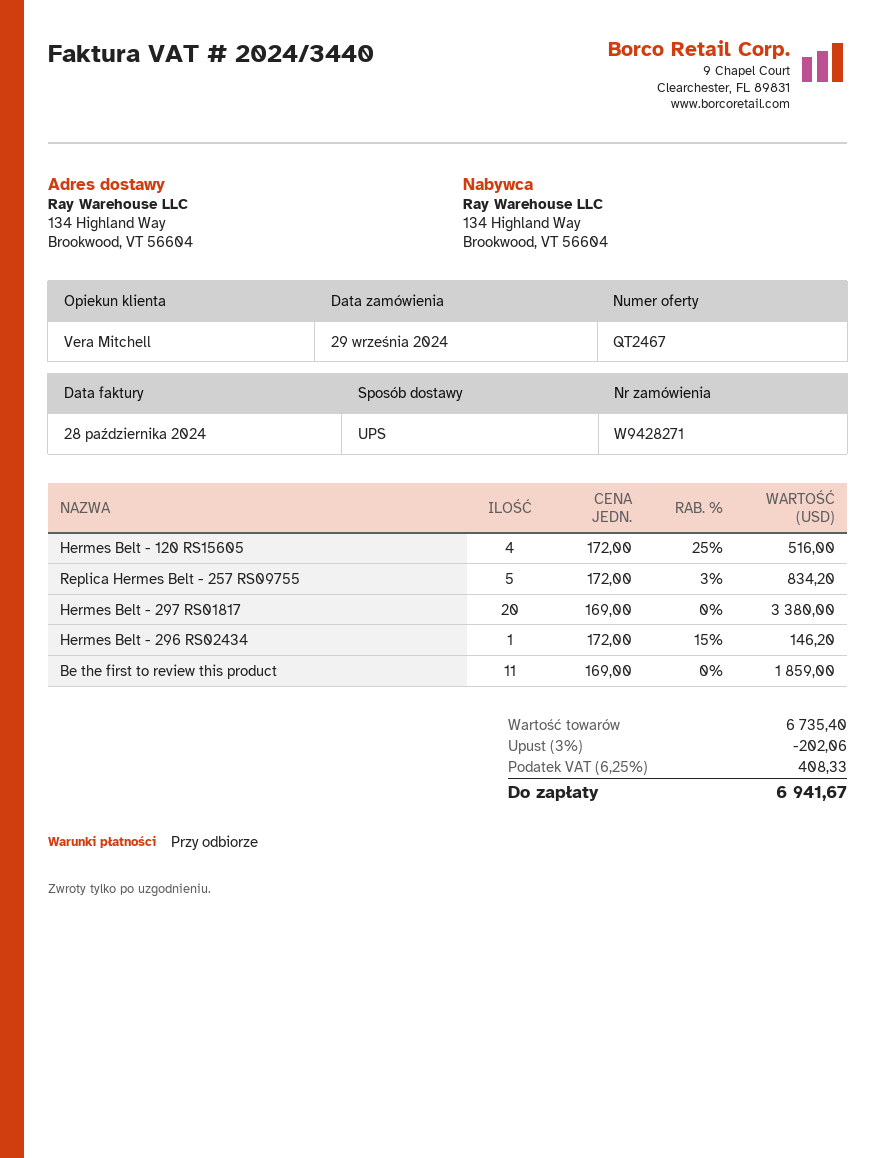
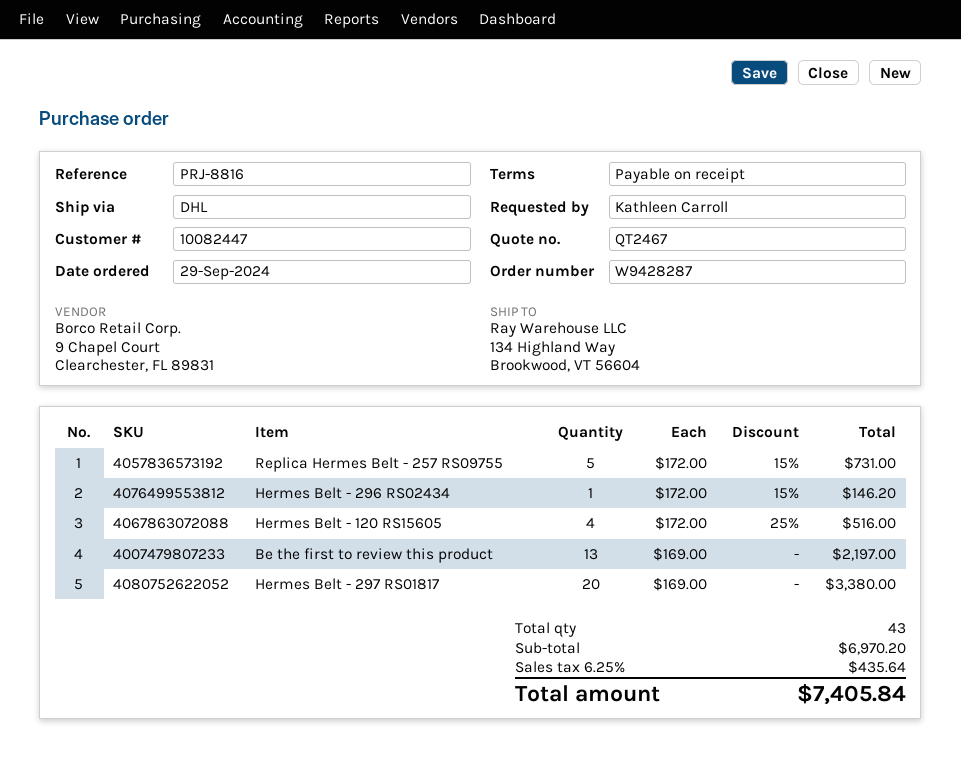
order number: W9428271 -> W9428287
shipping method: UPS -> DHL
Replica Hermes Belt - 257 RS09755: 5 x 172.00 - 3% = 834.20 -> 5 x 172.00 - 15% = 731.00
Be the first to review this product: 11 x 169.00 = 1859.00 -> 13 x 169.00 = 2197.00
subtotal: 6735.40 -> 6970.20
discount: 3% = 202.06 -> none
tax: 6.25% = 408.33 -> 6.25% = 435.64
total: 6941.67 -> 7405.84

